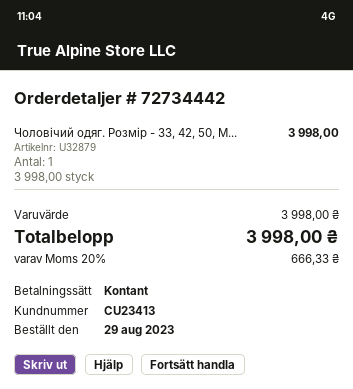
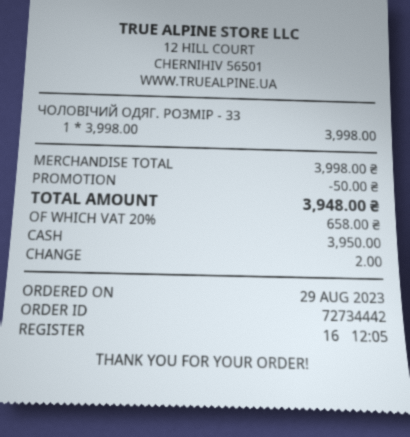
discount: none -> 50.00
tax: 20% = 666.33 -> 20% = 658.00
total: 3998.00 -> 3948.00

